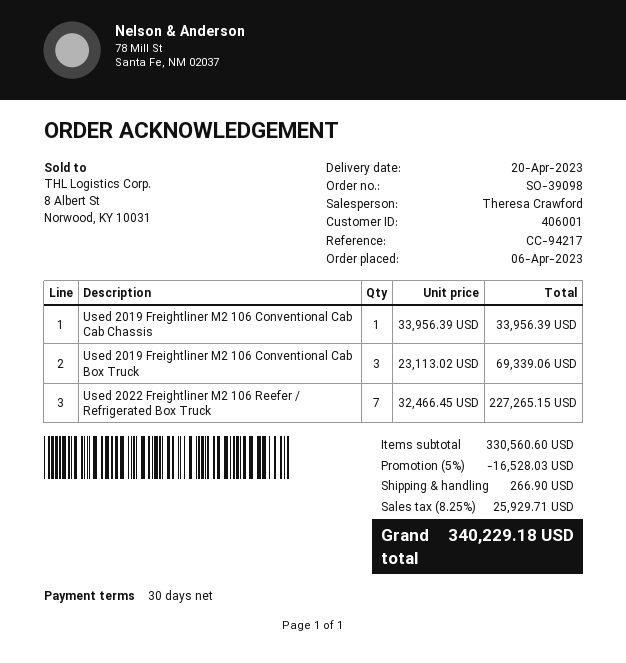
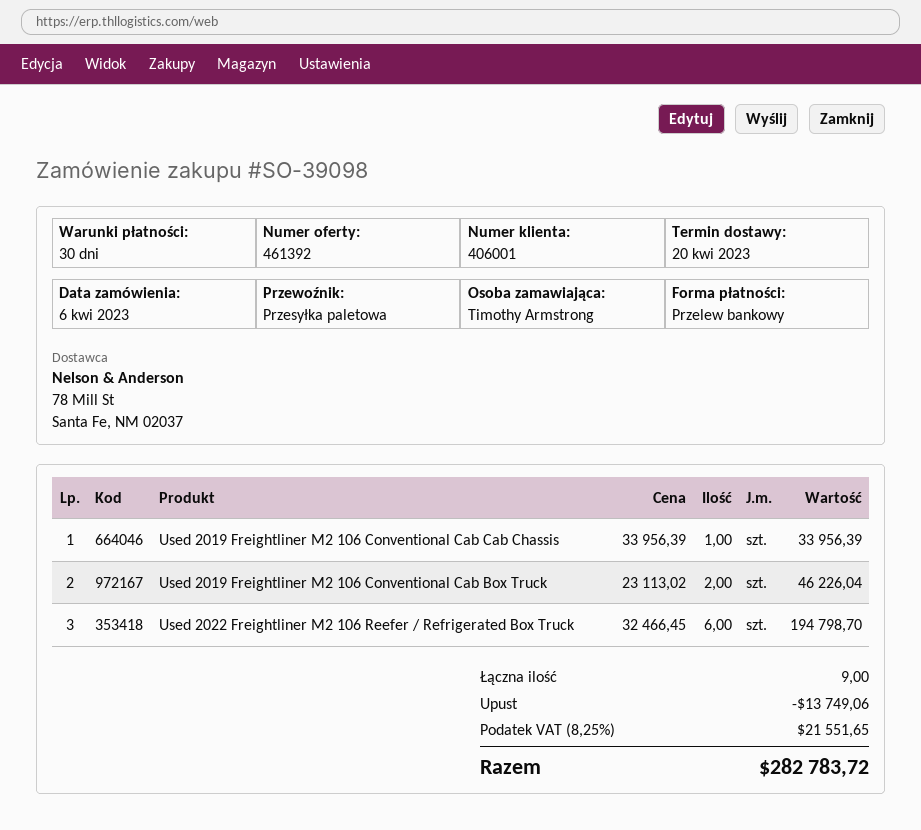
Used 2019 Freightliner M2 106 Conventional Cab Box Truck: 3 x 23113.02 = 69339.06 -> 2 x 23113.02 = 46226.04
Used 2022 Freightliner M2 106 Reefer / Refrigerated Box Truck: 7 x 32466.45 = 227265.15 -> 6 x 32466.45 = 194798.70
discount: 16528.03 -> 13749.06
shipping: 266.90 -> none
tax: 8.25% = 25929.71 -> 8.25% = 21551.65
total: 340229.18 -> 282783.72

